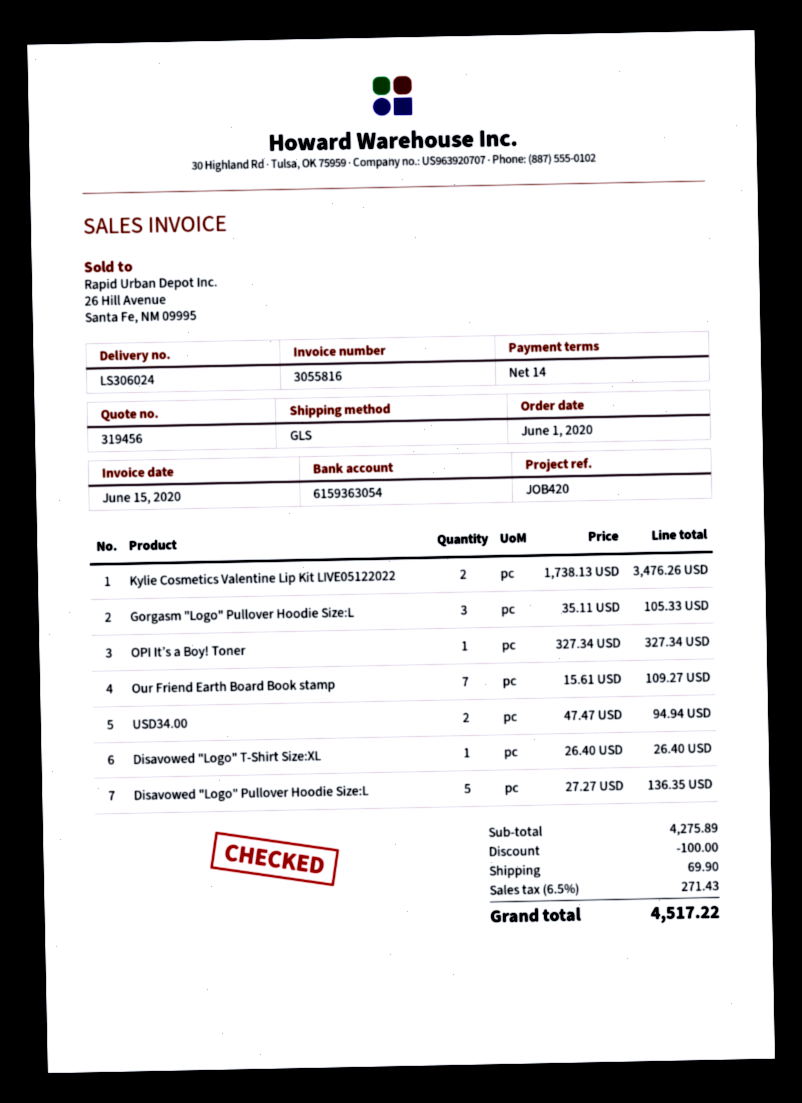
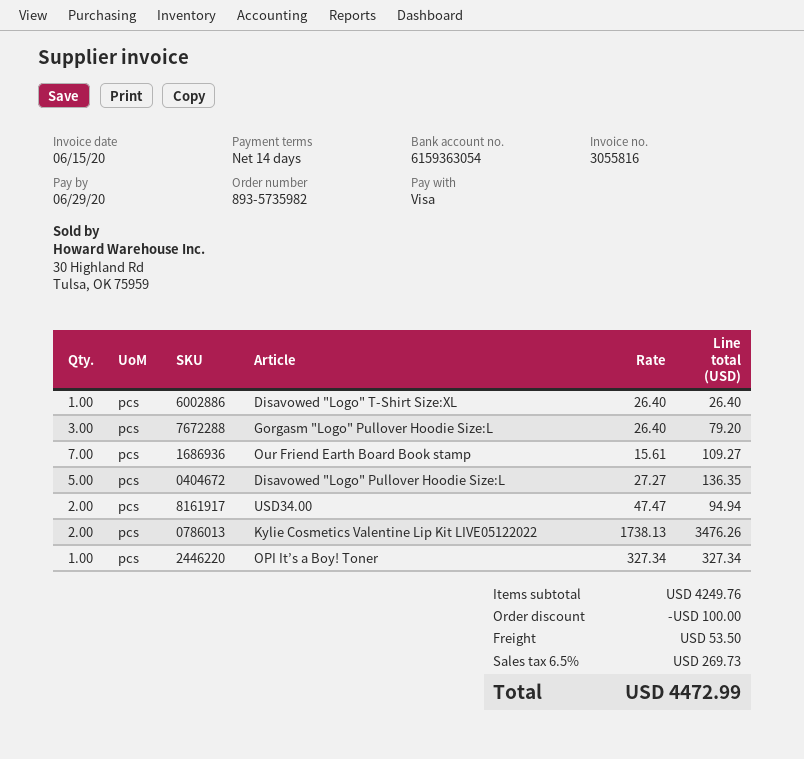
Gorgasm "Logo" Pullover Hoodie Size:L: 3 x 35.11 = 105.33 -> 3 x 26.40 = 79.20
subtotal: 4275.89 -> 4249.76
shipping: 69.90 -> 53.50
tax: 6.5% = 271.43 -> 6.5% = 269.73
total: 4517.22 -> 4472.99

